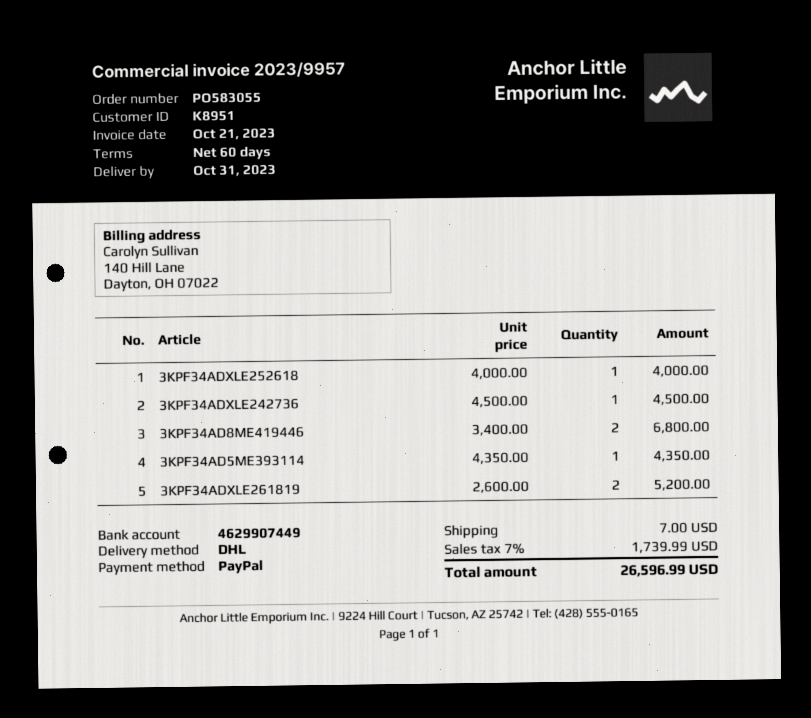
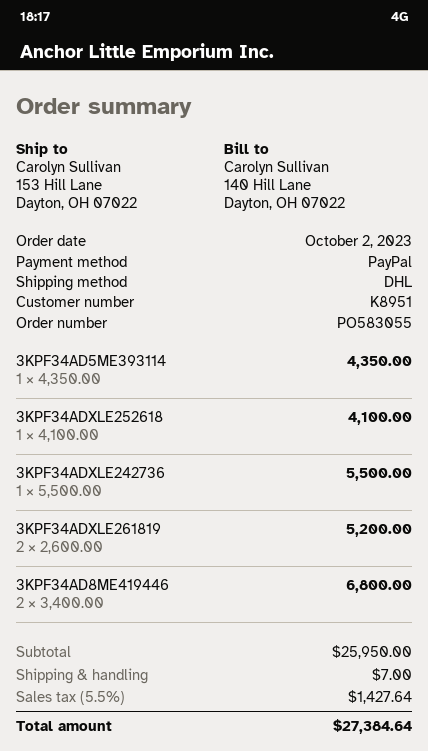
3KPF34ADXLE252618: 1 x 4000.00 = 4000.00 -> 1 x 4100.00 = 4100.00
3KPF34ADXLE242736: 1 x 4500.00 = 4500.00 -> 1 x 5500.00 = 5500.00
tax: 7% = 1739.99 -> 5.5% = 1427.64
total: 26596.99 -> 27384.64

